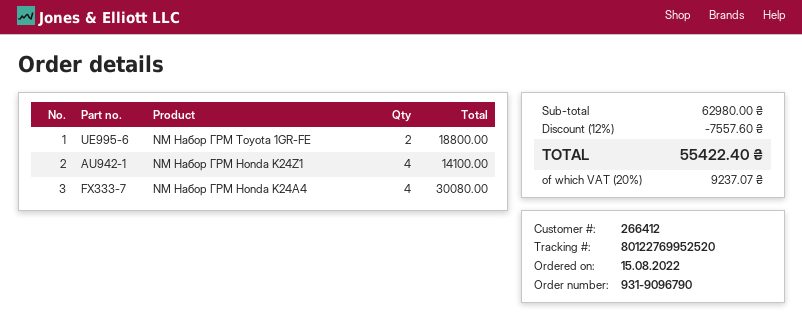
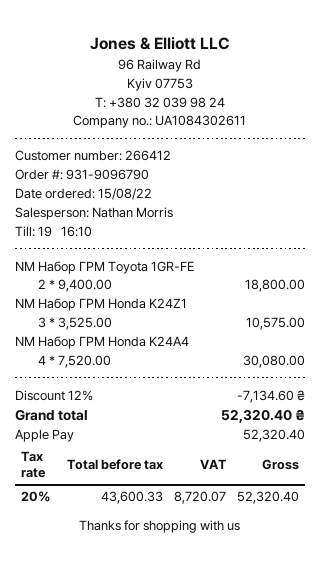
NM Набор ГРМ Honda K24Z1: 4 for 14100.00 -> 3 for 10575.00
discount: 12% = 7557.60 -> 12% = 7134.60
tax: 20% = 9237.07 -> 20% = 8720.07
total: 55422.40 -> 52320.40

